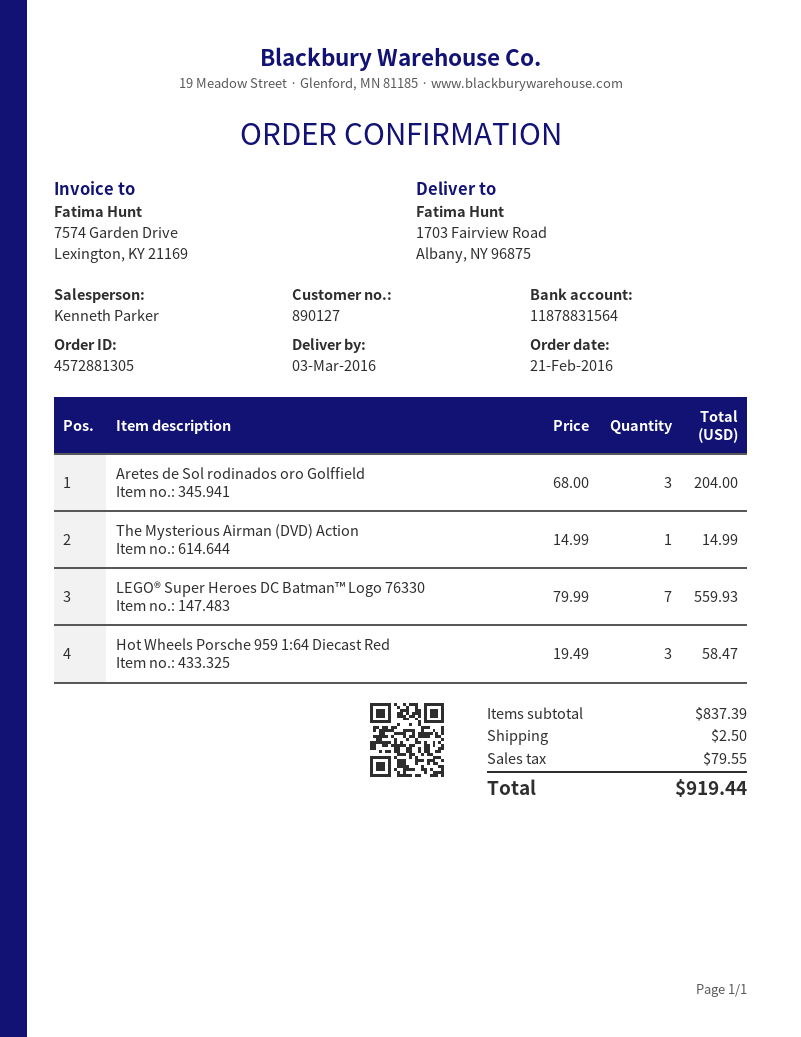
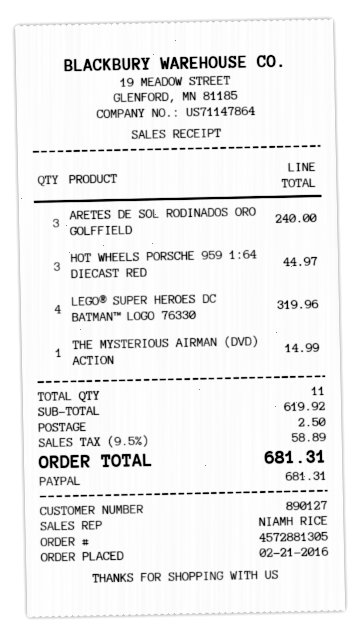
sales rep: Kenneth Parker -> NIAMH RICE
Aretes de Sol rodinados oro Golffield: 3 for 204.00 -> 3 for 240.00
LEGO® Super Heroes DC Batman™ Logo 76330: 7 for 559.93 -> 4 for 319.96
Hot Wheels Porsche 959 1:64 Diecast Red: 3 for 58.47 -> 3 for 44.97
subtotal: 837.39 -> 619.92
tax: 79.55 -> 58.89
total: 919.44 -> 681.31

